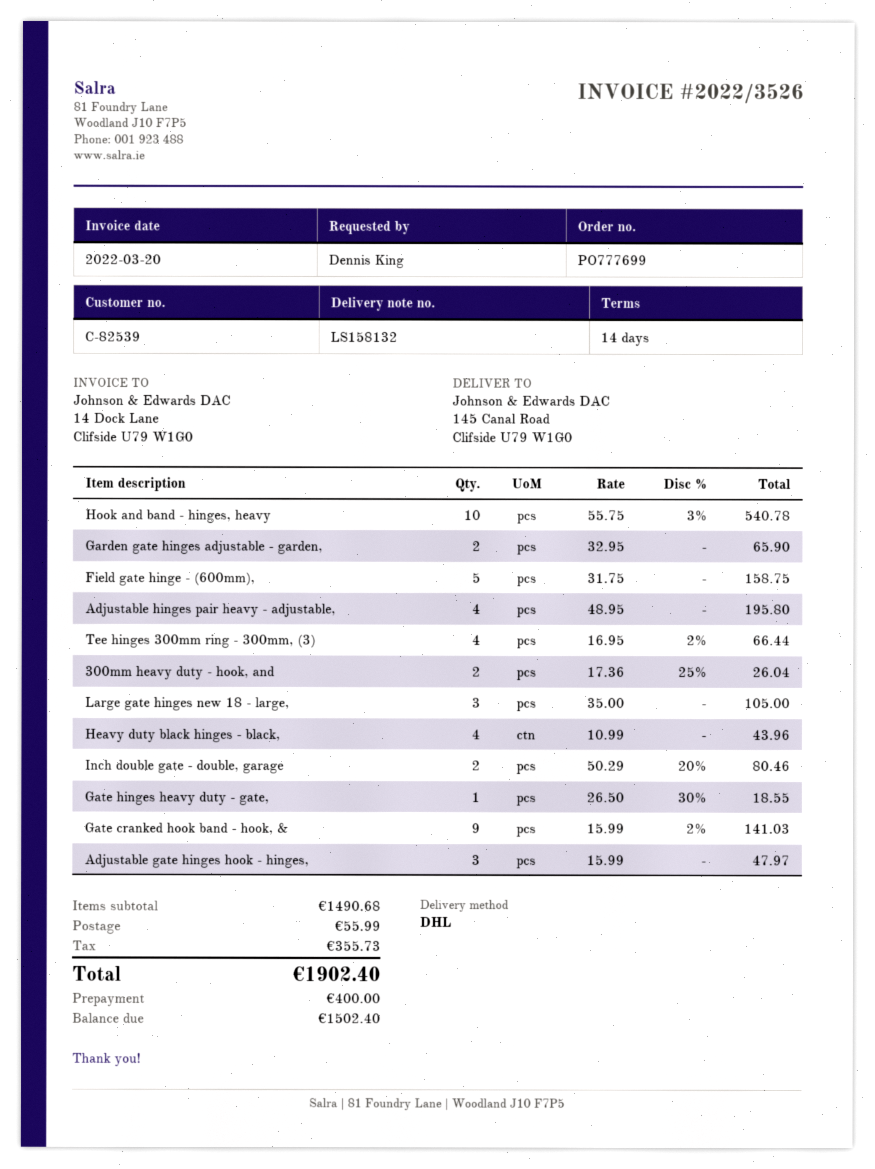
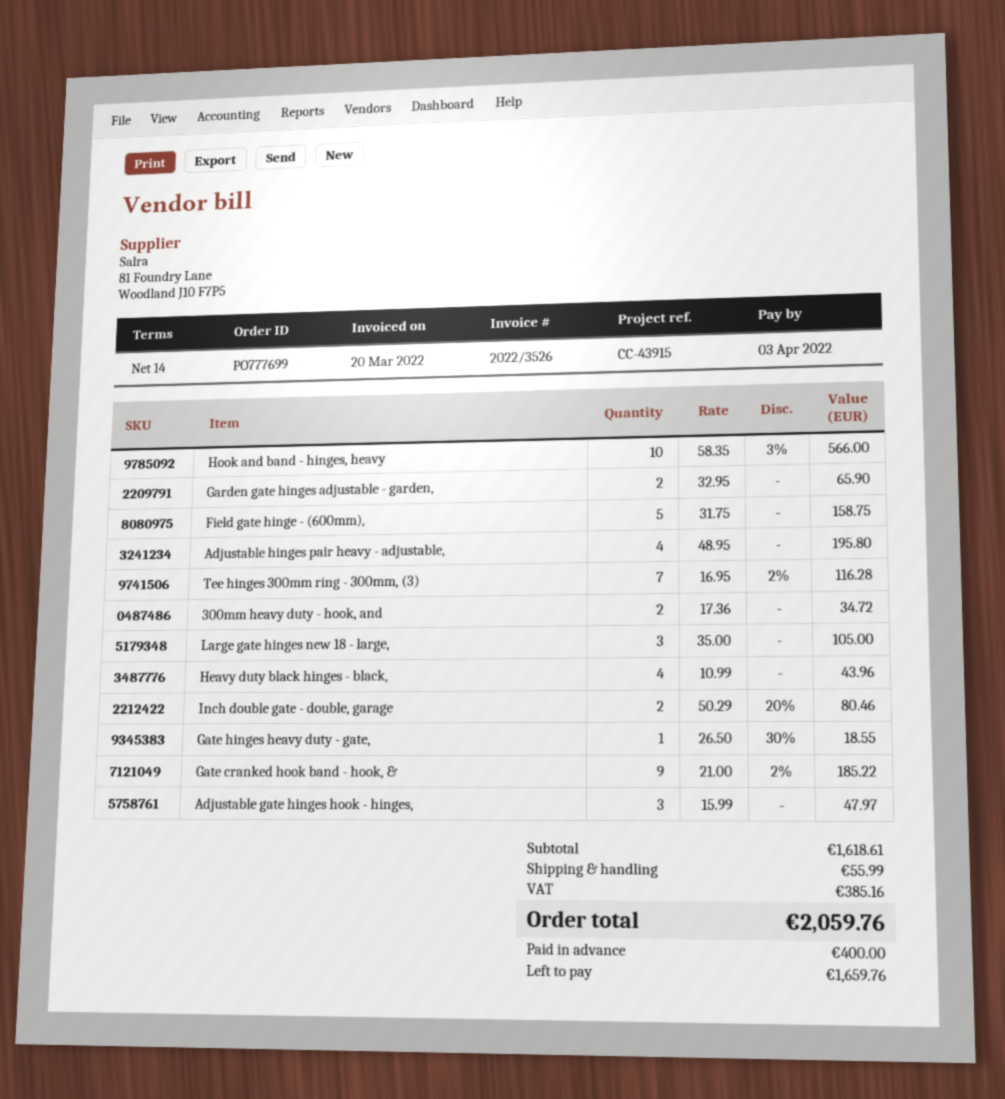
Hook and band - hinges, heavy: 10 x 55.75 - 3% = 540.78 -> 10 x 58.35 - 3% = 566.00
Tee hinges 300mm ring - 300mm, (3): 4 x 16.95 - 2% = 66.44 -> 7 x 16.95 - 2% = 116.28
300mm heavy duty - hook, and: 2 x 17.36 - 25% = 26.04 -> 2 x 17.36 = 34.72
Gate cranked hook band - hook, &: 9 x 15.99 - 2% = 141.03 -> 9 x 21.00 - 2% = 185.22
subtotal: 1490.68 -> 1618.61
tax: 355.73 -> 385.16
total: 1902.40 -> 2059.76
balance: 1502.40 -> 1659.76

